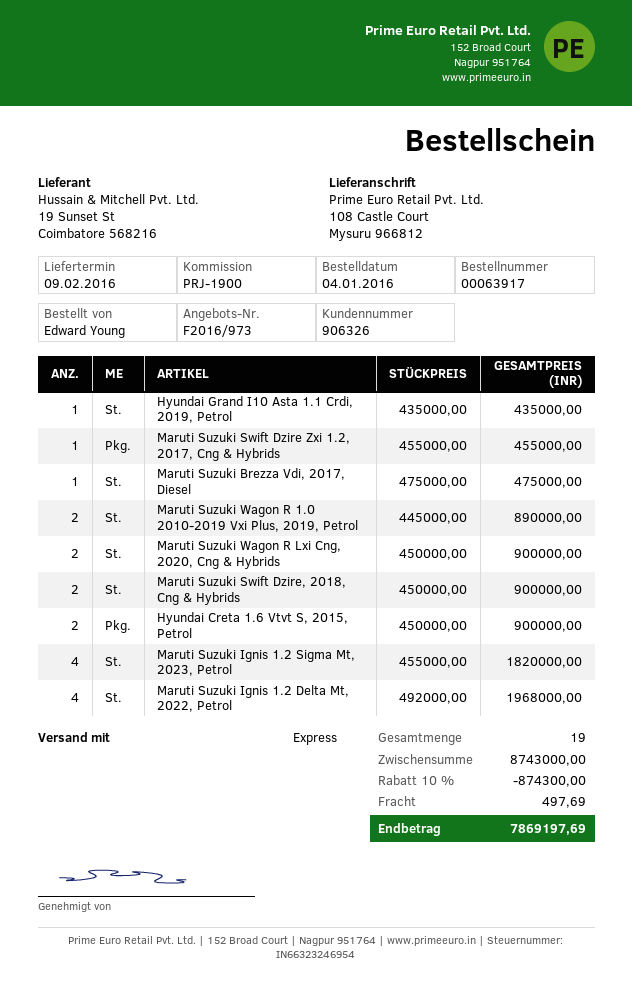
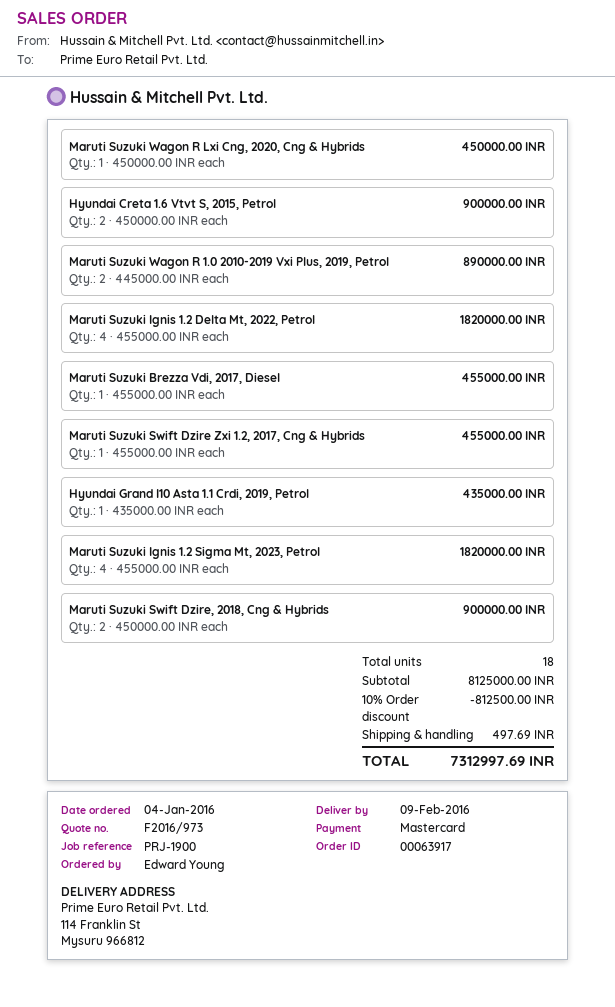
ship to: 108 Castle Court, Mysuru 966812 -> 114 Franklin St, Mysuru 966812
Maruti Suzuki Brezza Vdi, 2017, Diesel: 1 x 475000.00 = 475000.00 -> 1 x 455000.00 = 455000.00
Maruti Suzuki Wagon R Lxi Cng, 2020, Cng & Hybrids: 2 x 450000.00 = 900000.00 -> 1 x 450000.00 = 450000.00
Maruti Suzuki Ignis 1.2 Delta Mt, 2022, Petrol: 4 x 492000.00 = 1968000.00 -> 4 x 455000.00 = 1820000.00
total quantity: 19 -> 18
subtotal: 8743000.00 -> 8125000.00
discount: 10% = 874300.00 -> 10% = 812500.00
total: 7869197.69 -> 7312997.69

